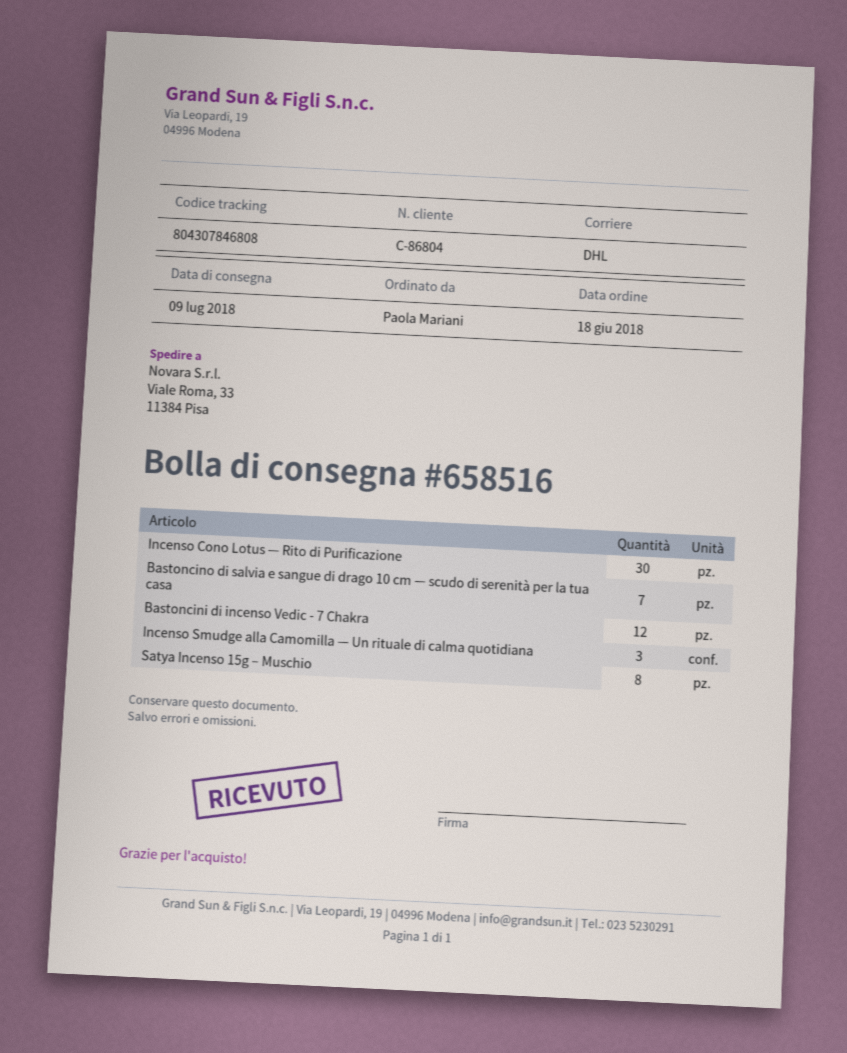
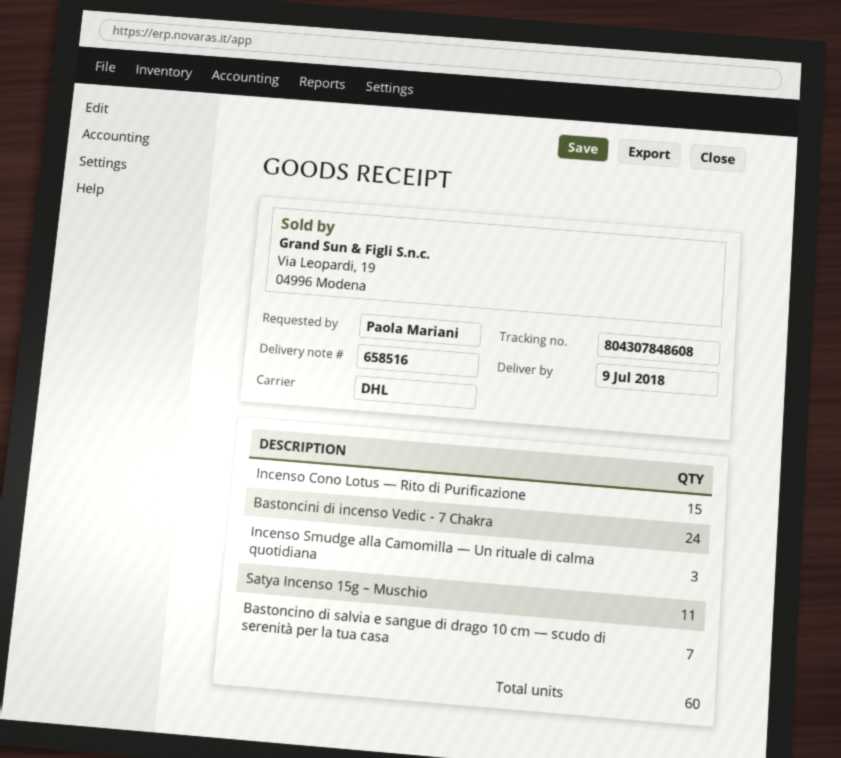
tracking number: 804307846808 -> 804307848608
Incenso Cono Lotus — Rito di Purificazione: 30 -> 15
Bastoncini di incenso Vedic - 7 Chakra: 12 -> 24
Satya Incenso 15g – Muschio: 8 -> 11

